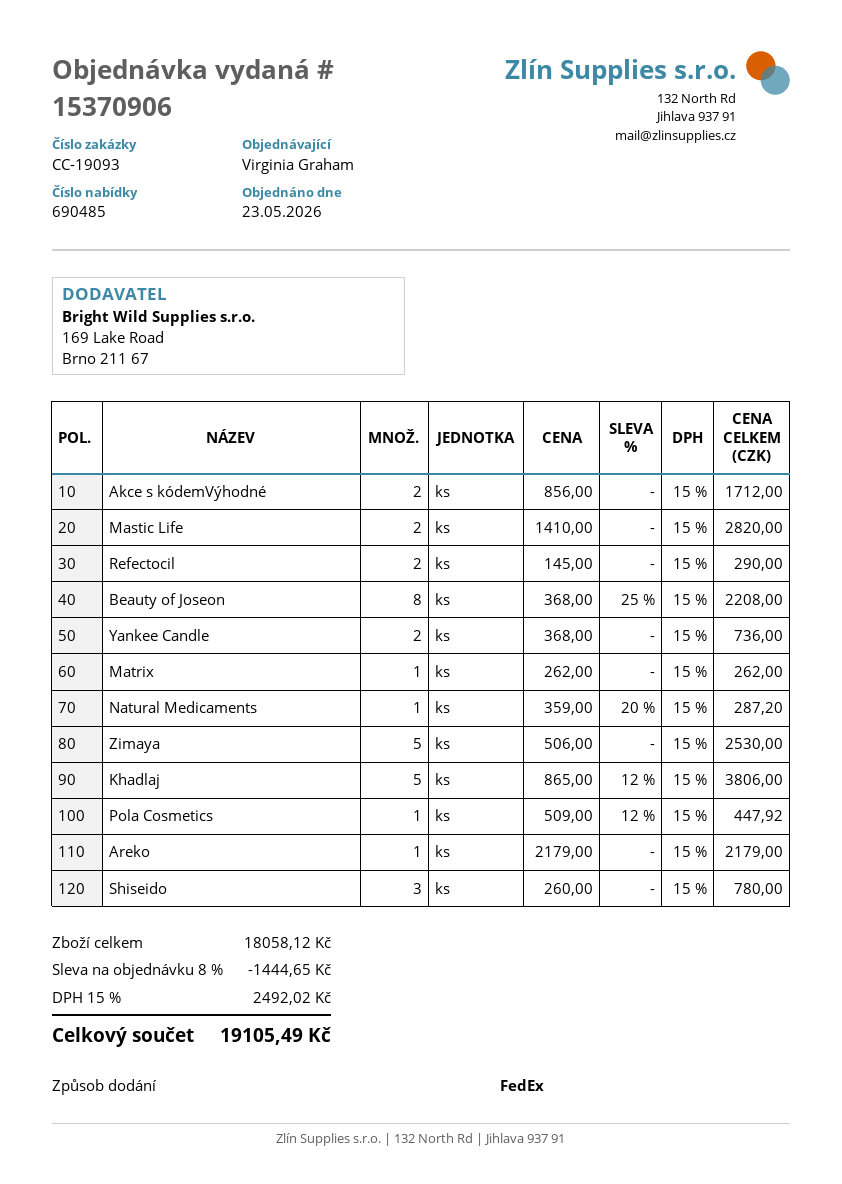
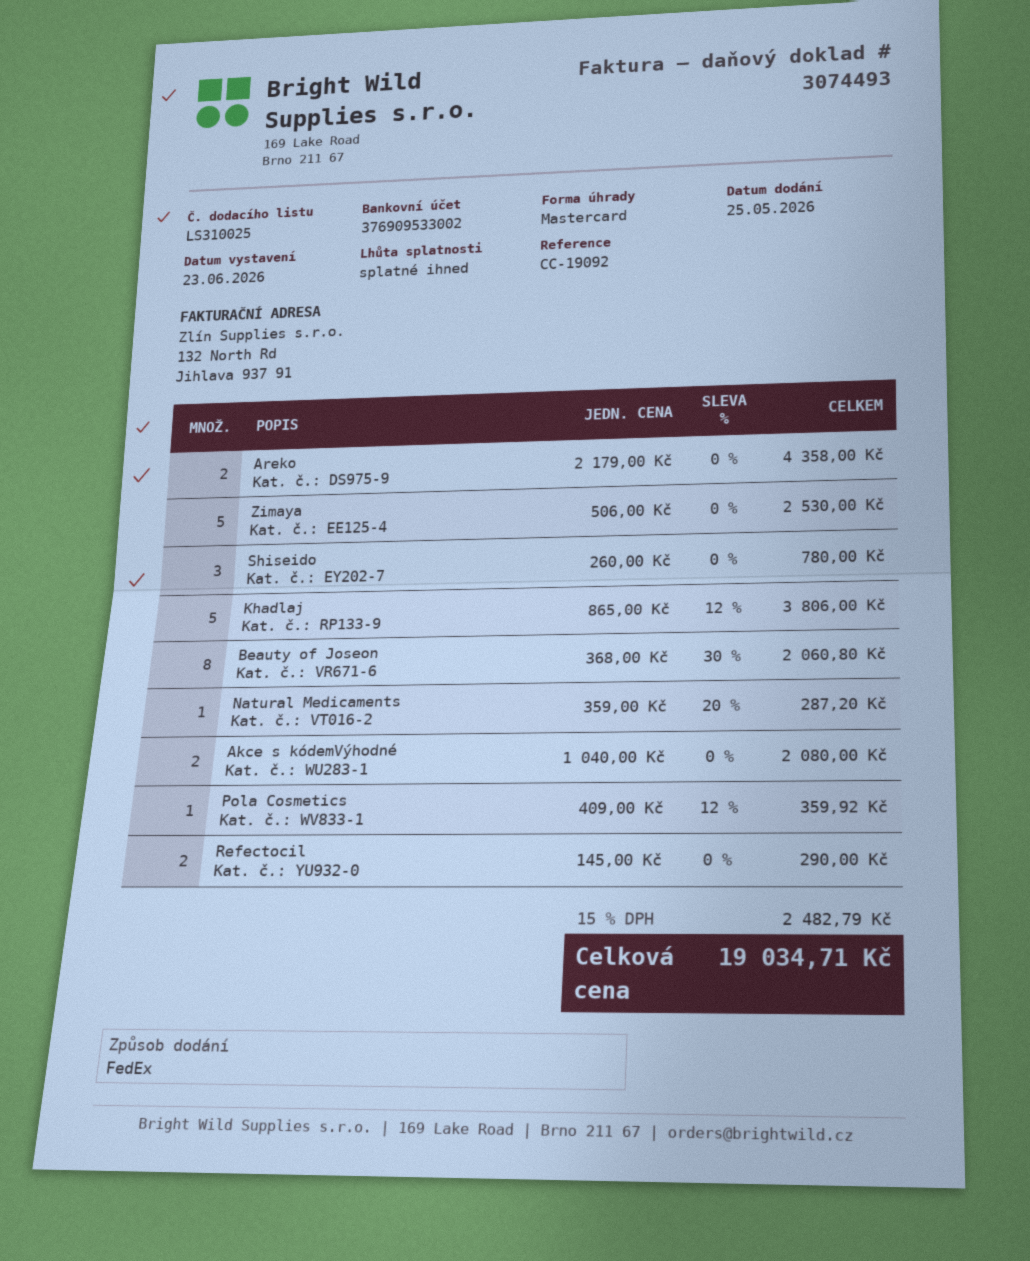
reference: CC-19093 -> CC-19092
Akce s kódemVýhodné: 2 x 856.00 = 1712.00 -> 2 x 1040.00 = 2080.00
Mastic Life: 2 x 1410.00 = 2820.00 -> none
Beauty of Joseon: 8 x 368.00 - 25% = 2208.00 -> 8 x 368.00 - 30% = 2060.80
Yankee Candle: 2 x 368.00 = 736.00 -> none
Matrix: 1 x 262.00 = 262.00 -> none
Pola Cosmetics: 1 x 509.00 - 12% = 447.92 -> 1 x 409.00 - 12% = 359.92
Areko: 1 x 2179.00 = 2179.00 -> 2 x 2179.00 = 4358.00
discount: 8% = 1444.65 -> none
tax: 15% = 2492.02 -> 15% = 2482.79
total: 19105.49 -> 19034.71

